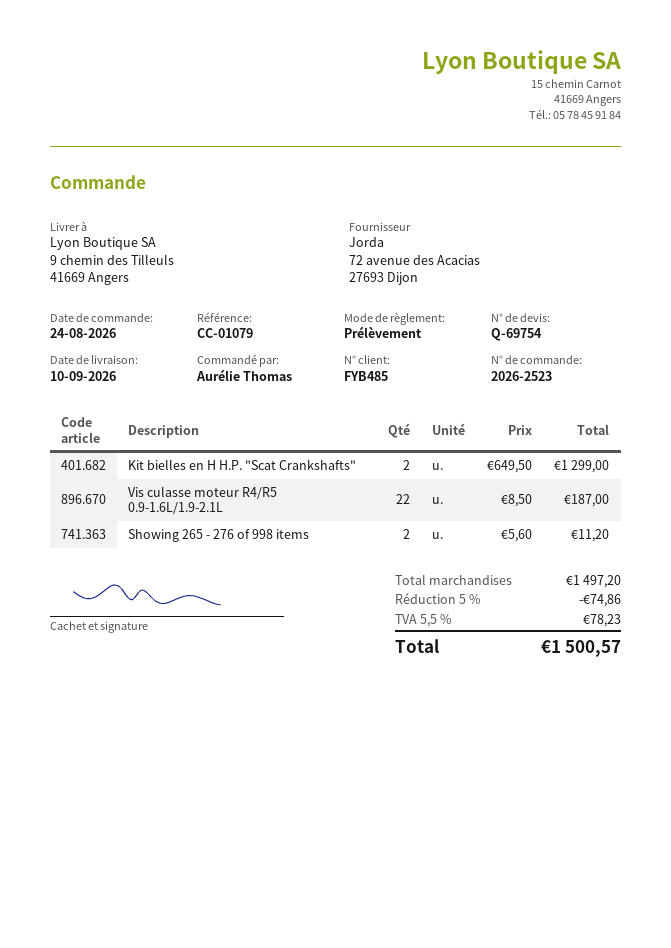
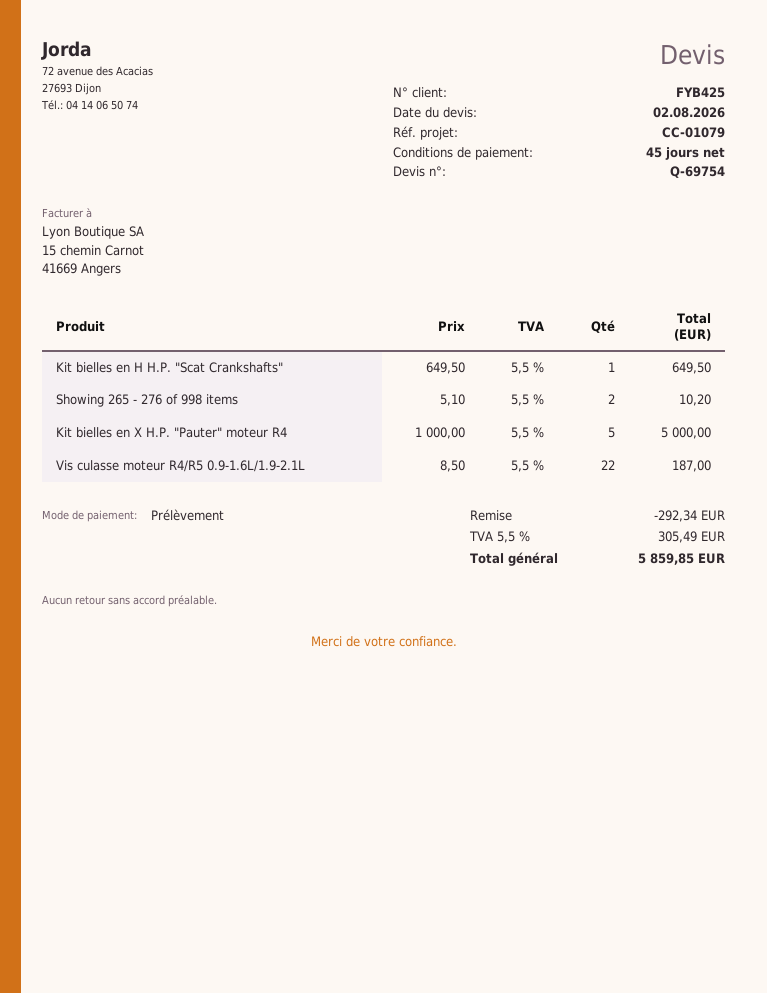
customer number: FYB485 -> FYB425
Kit bielles en H H.P. "Scat Crankshafts": 2 x 649.50 = 1299.00 -> 1 x 649.50 = 649.50
Showing 265 - 276 of 998 items: 2 x 5.60 = 11.20 -> 2 x 5.10 = 10.20
Kit bielles en X H.P. "Pauter" moteur R4: none -> 5 x 1000.00 = 5000.00
discount: 74.86 -> 292.34
tax: 5.5% = 78.23 -> 5.5% = 305.49
total: 1500.57 -> 5859.85

